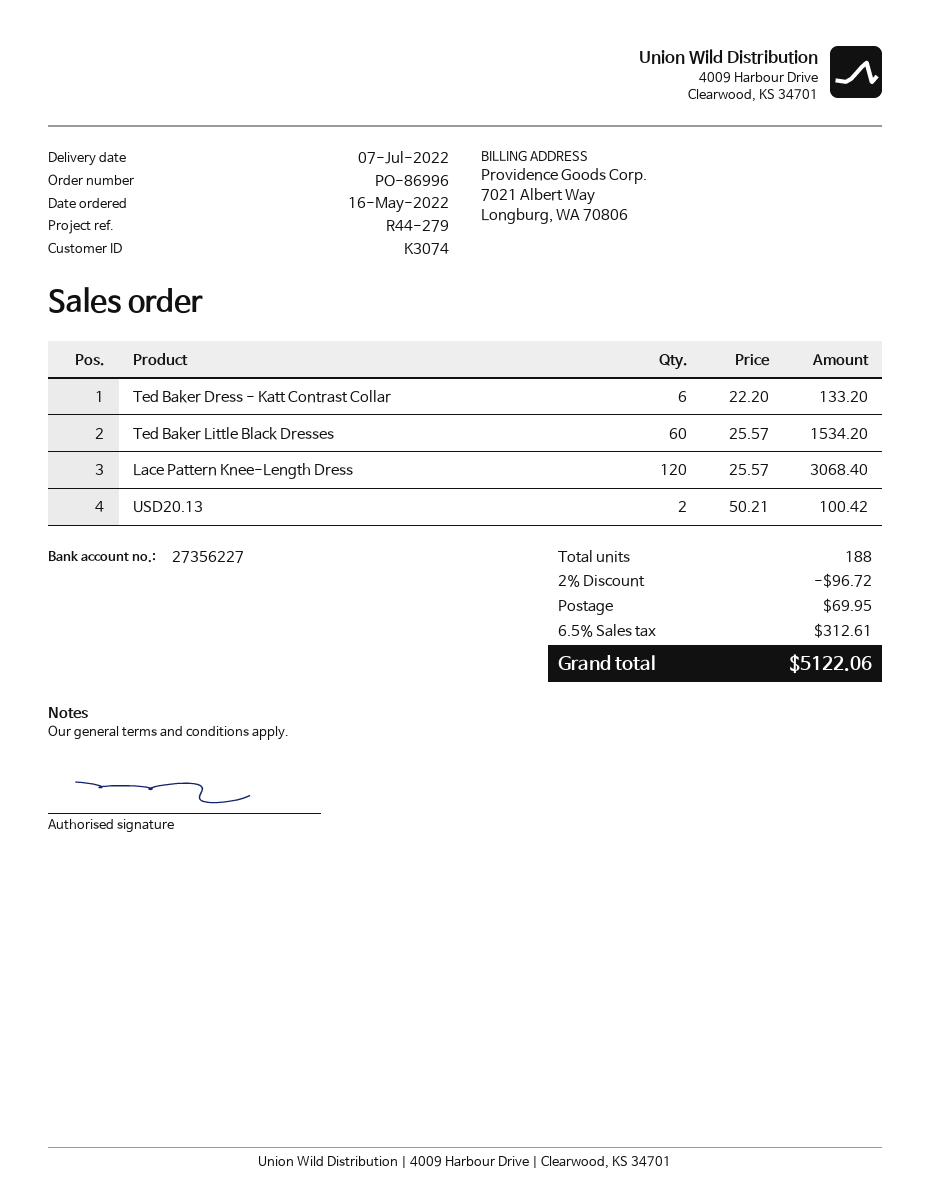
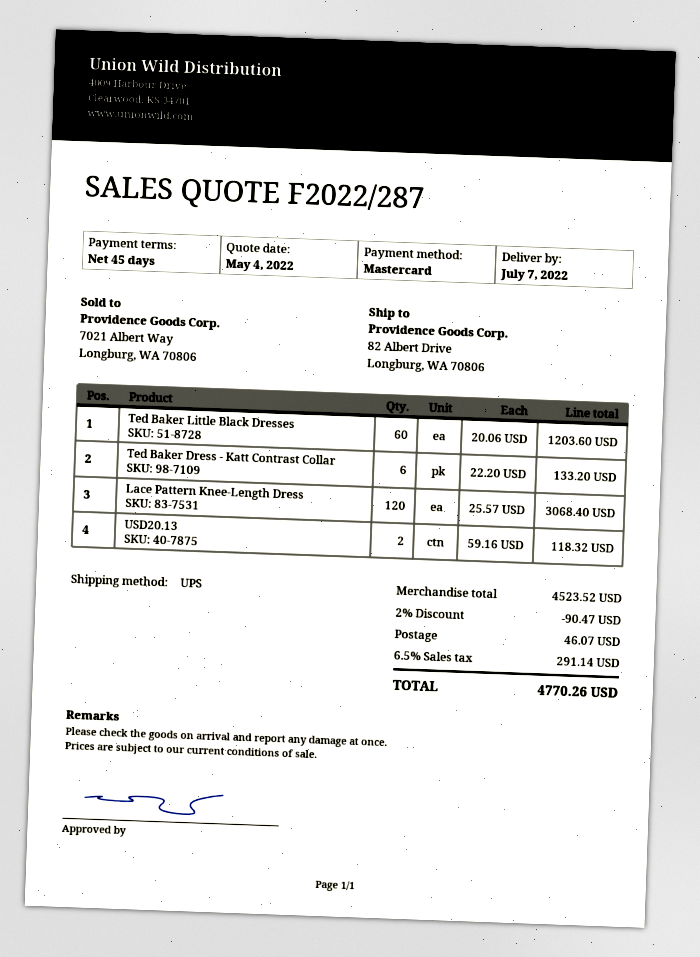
Ted Baker Little Black Dresses: 60 x 25.57 = 1534.20 -> 60 x 20.06 = 1203.60
USD20.13: 2 x 50.21 = 100.42 -> 2 x 59.16 = 118.32
discount: 2% = 96.72 -> 2% = 90.47
shipping: 69.95 -> 46.07
tax: 6.5% = 312.61 -> 6.5% = 291.14
total: 5122.06 -> 4770.26

